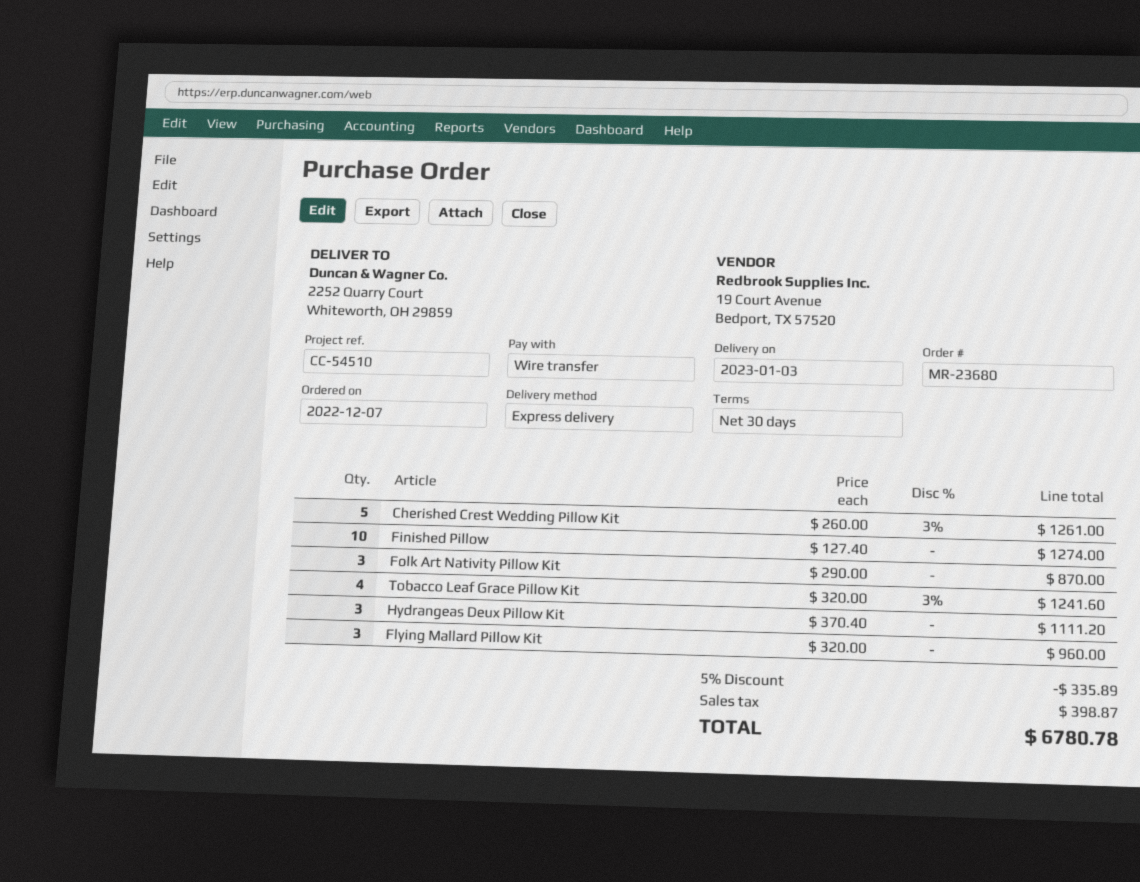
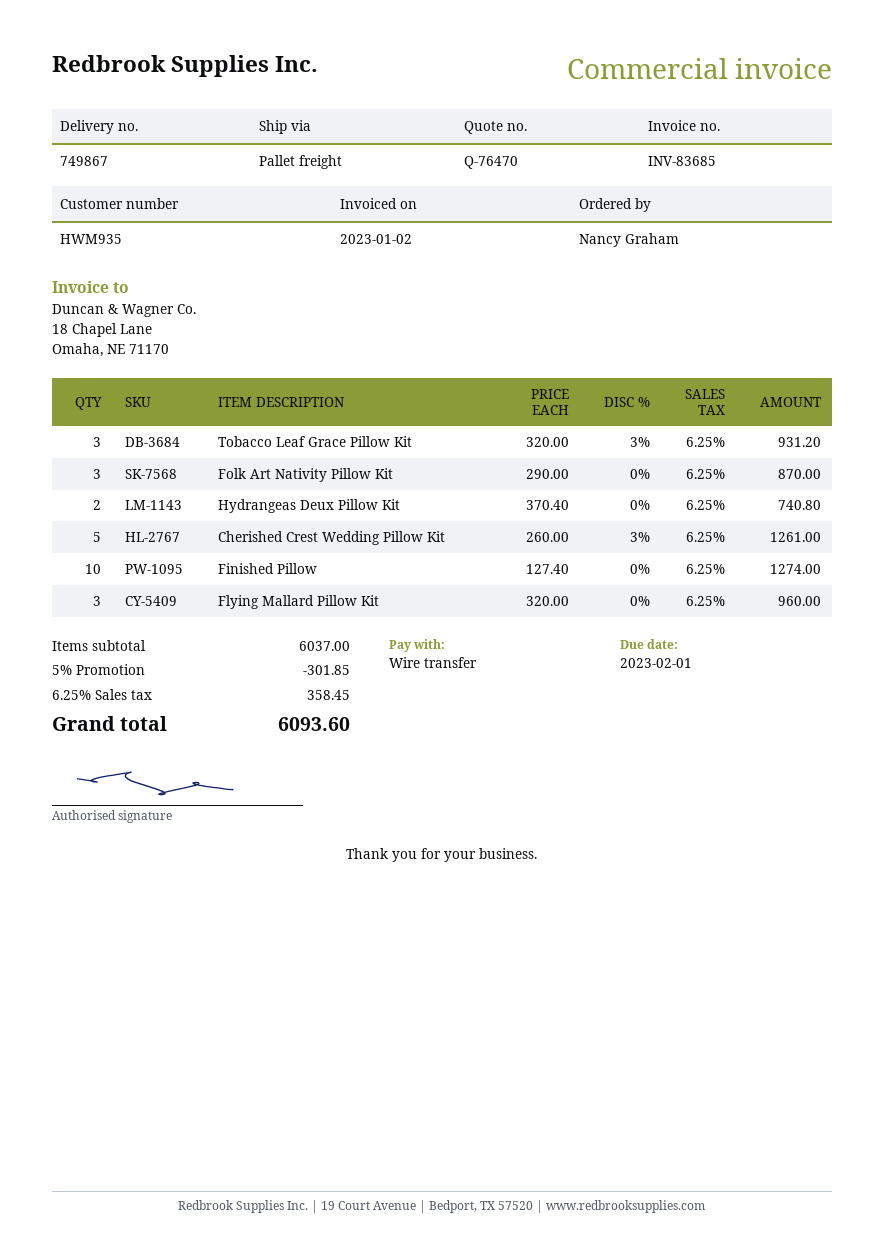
shipping method: express -> pallet freight
Tobacco Leaf Grace Pillow Kit: 4 x 320.00 - 3% = 1241.60 -> 3 x 320.00 - 3% = 931.20
Hydrangeas Deux Pillow Kit: 3 x 370.40 = 1111.20 -> 2 x 370.40 = 740.80
discount: 5% = 335.89 -> 5% = 301.85
tax: 398.87 -> 358.45
total: 6780.78 -> 6093.60

